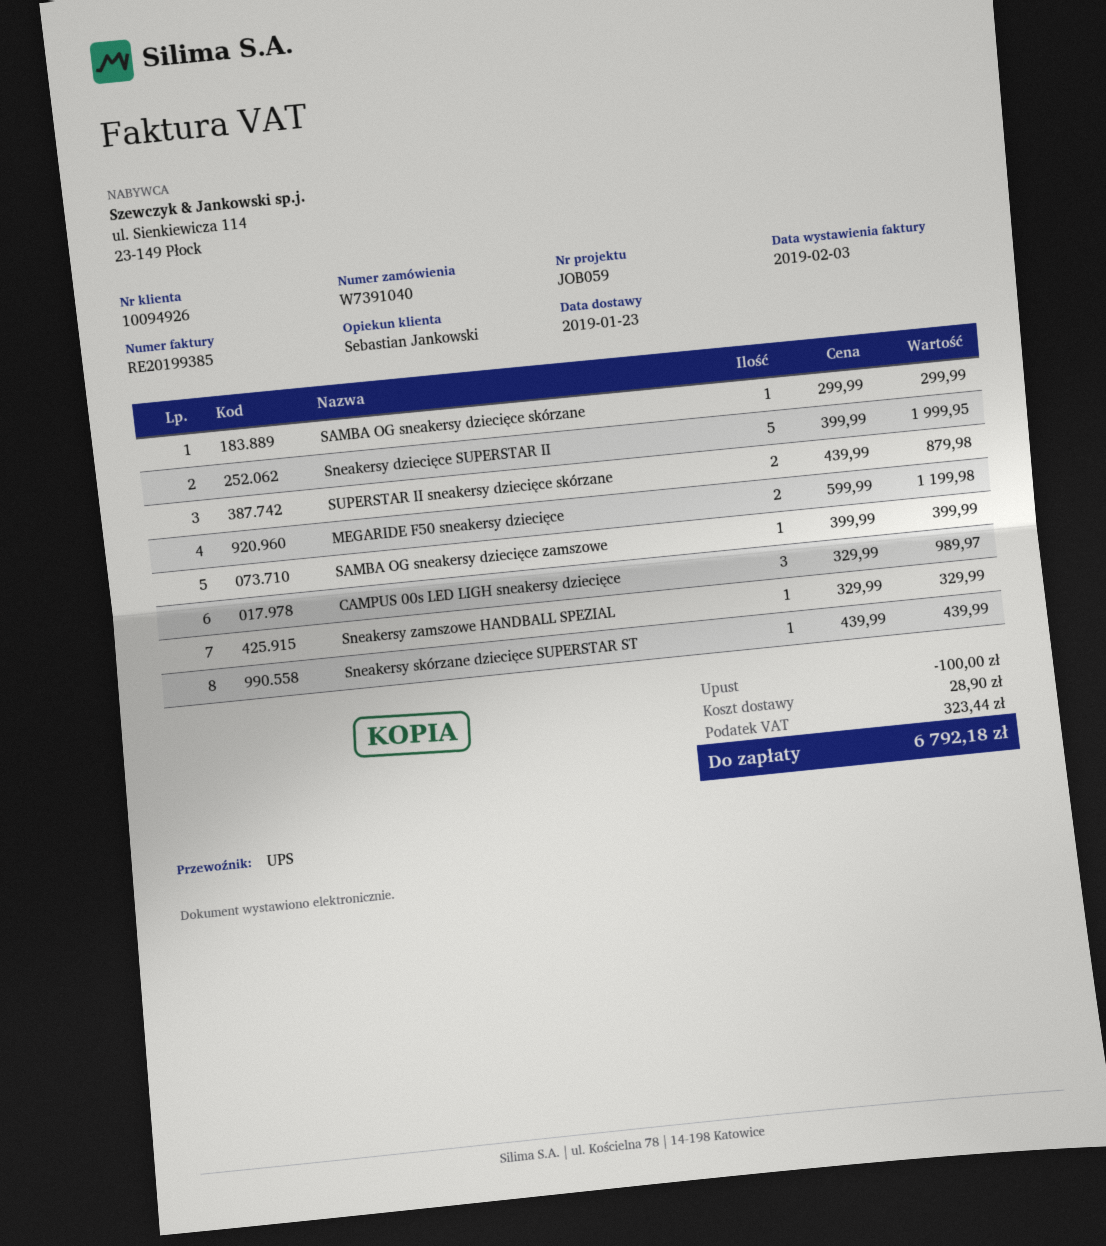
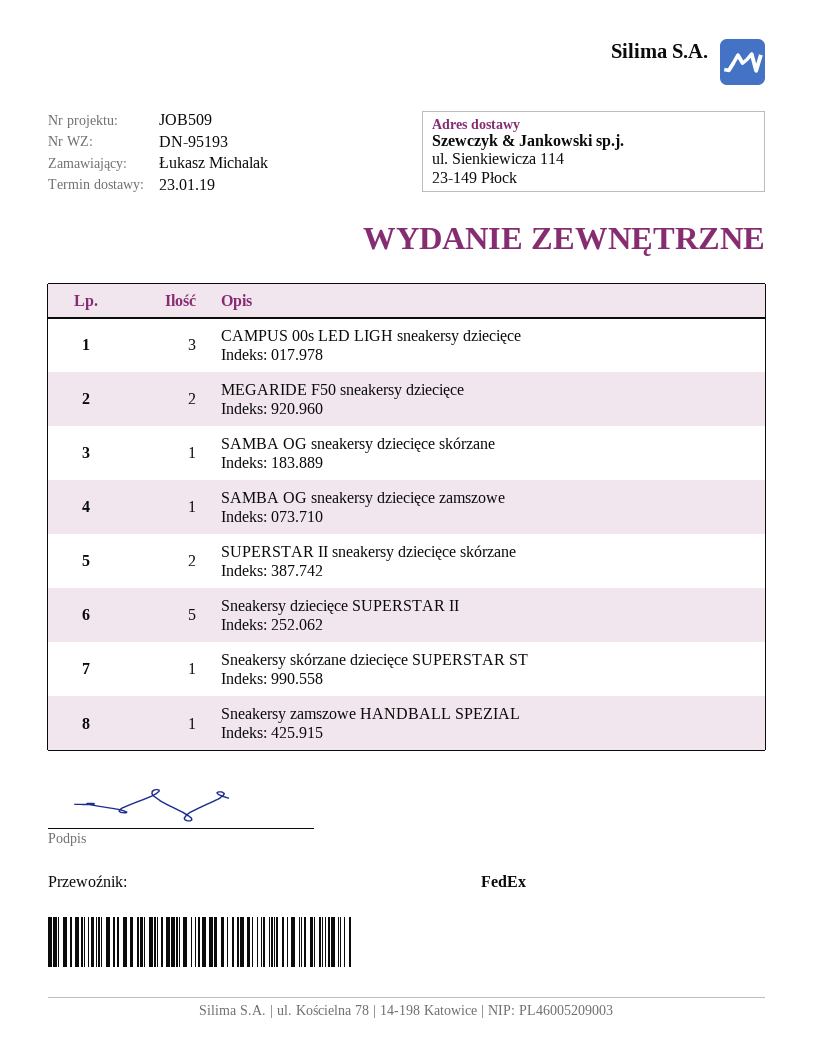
reference: JOB059 -> JOB509
shipping method: UPS -> FedEx

